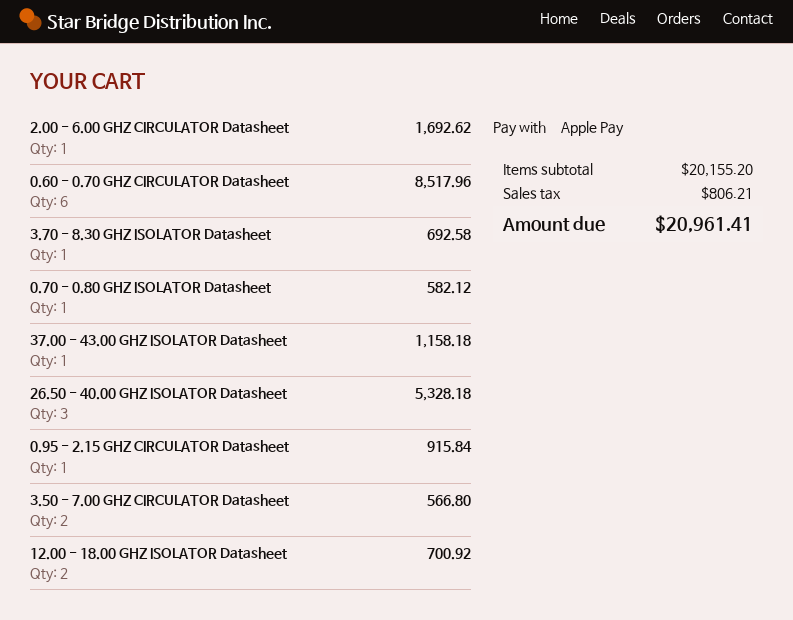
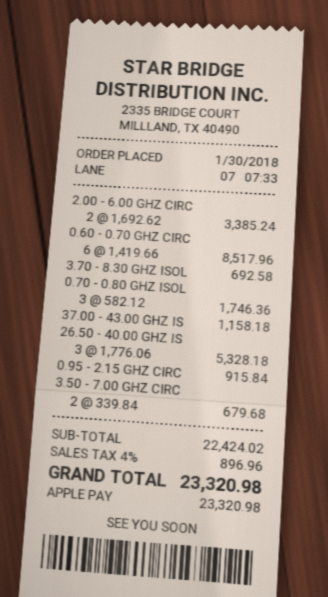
2.00 - 6.00 GHZ CIRCULATOR Datasheet: 1 for 1692.62 -> 2 for 3385.24
0.70 - 0.80 GHZ ISOLATOR Datasheet: 1 for 582.12 -> 3 for 1746.36
3.50 - 7.00 GHZ CIRCULATOR Datasheet: 2 for 566.80 -> 2 for 679.68
12.00 - 18.00 GHZ ISOLATOR Datasheet: 2 for 700.92 -> none
subtotal: 20155.20 -> 22424.02
tax: 806.21 -> 896.96
total: 20961.41 -> 23320.98

